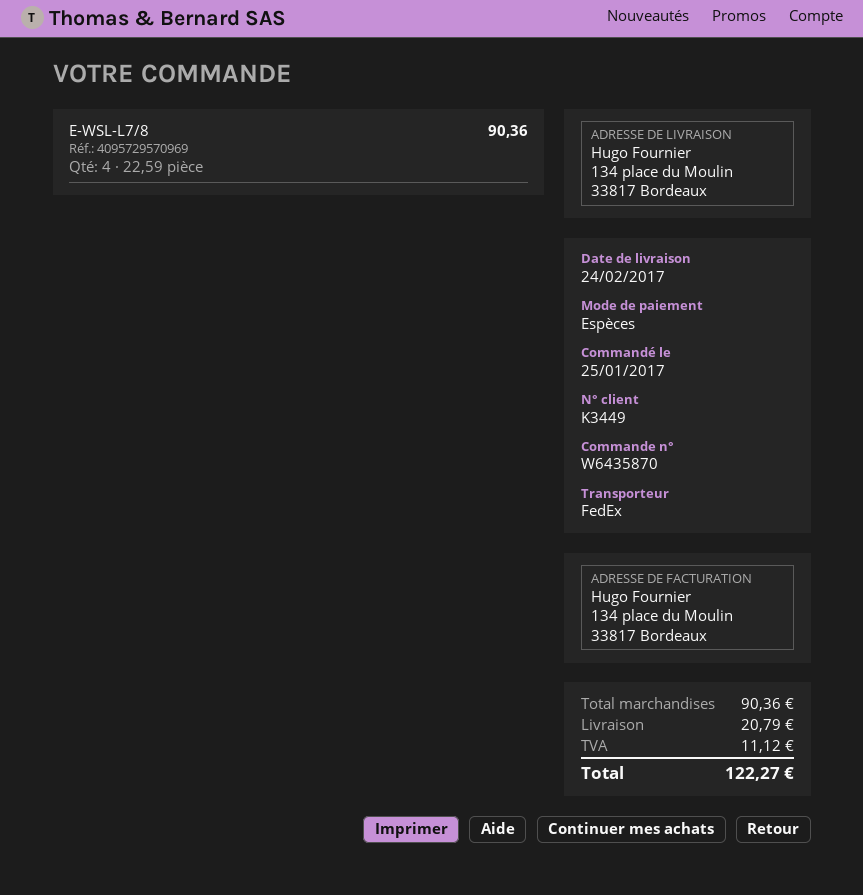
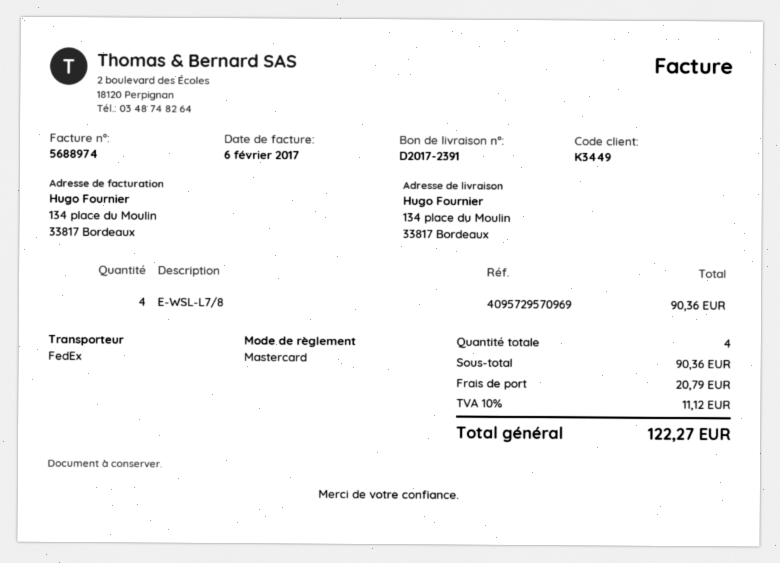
payment method: cash -> Mastercard

